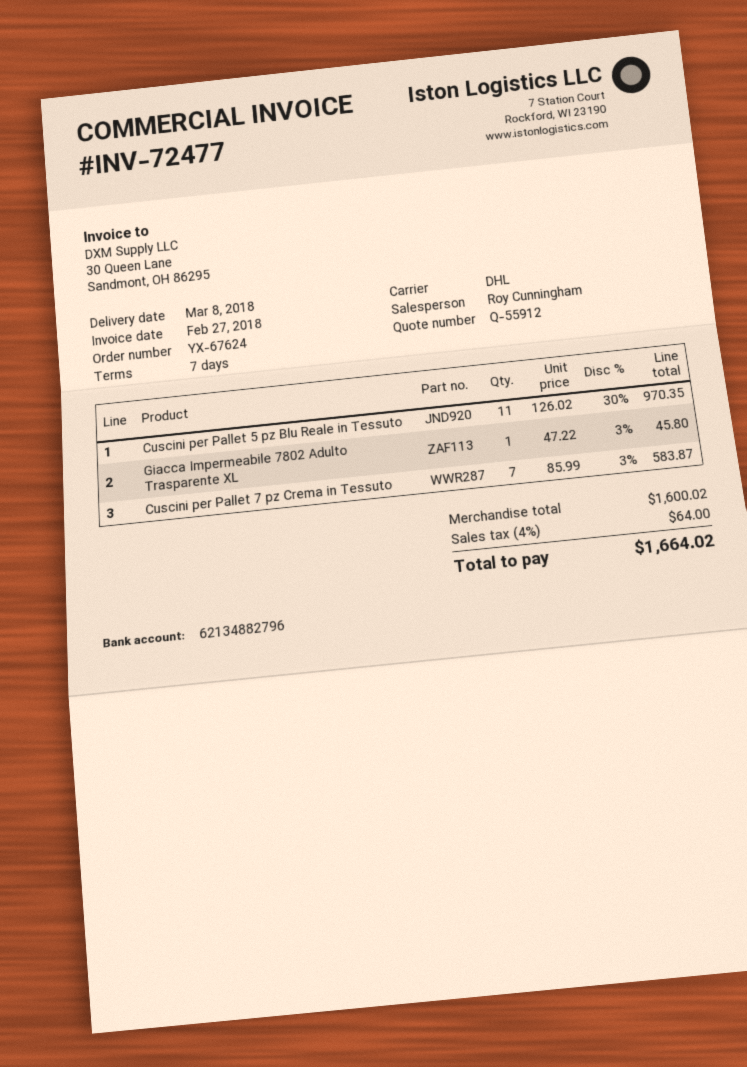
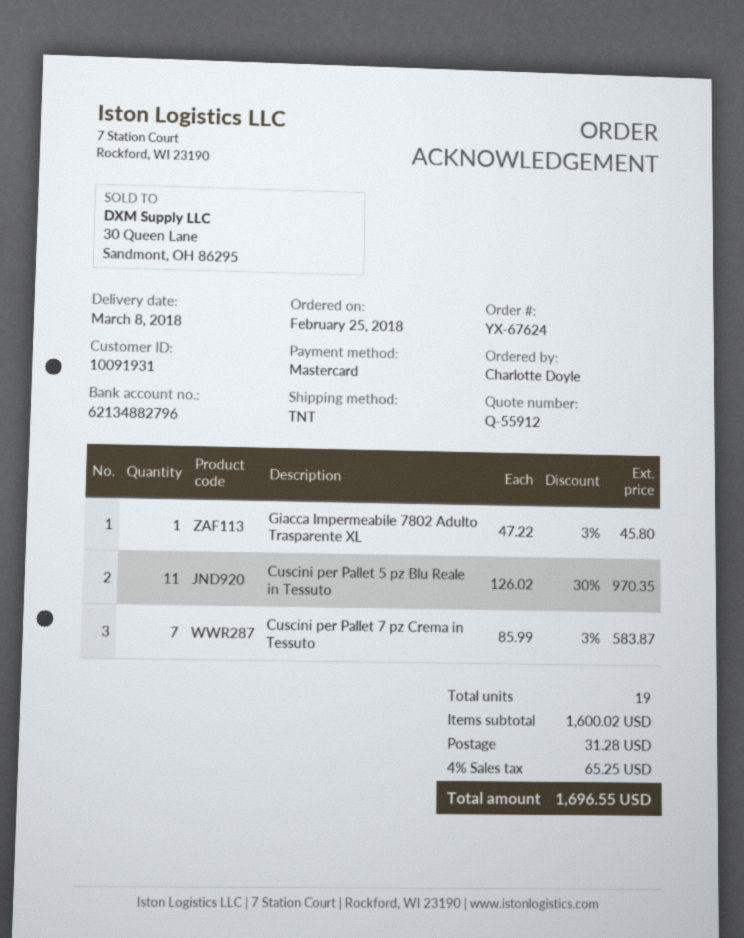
shipping method: DHL -> TNT
shipping: none -> 31.28
tax: 4% = 64.00 -> 4% = 65.25
total: 1664.02 -> 1696.55

